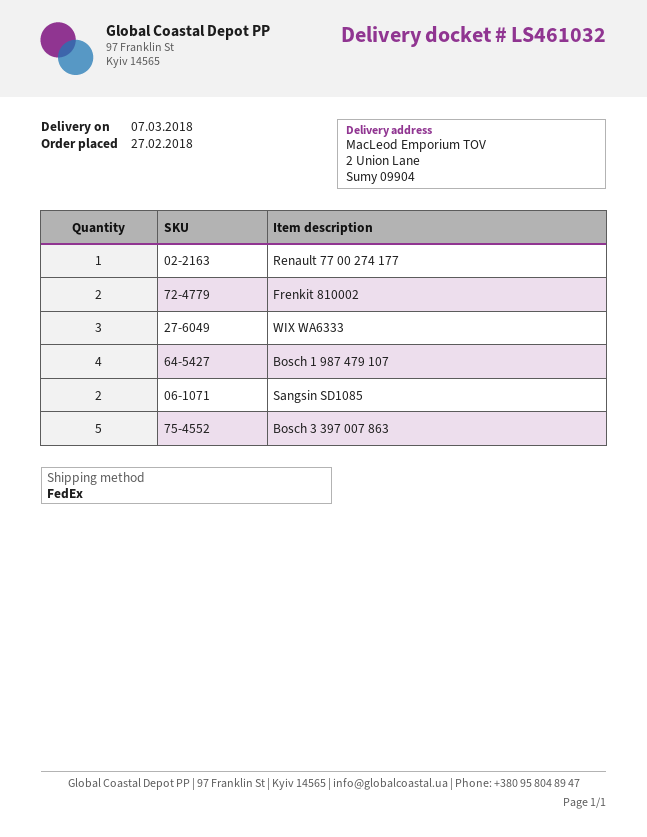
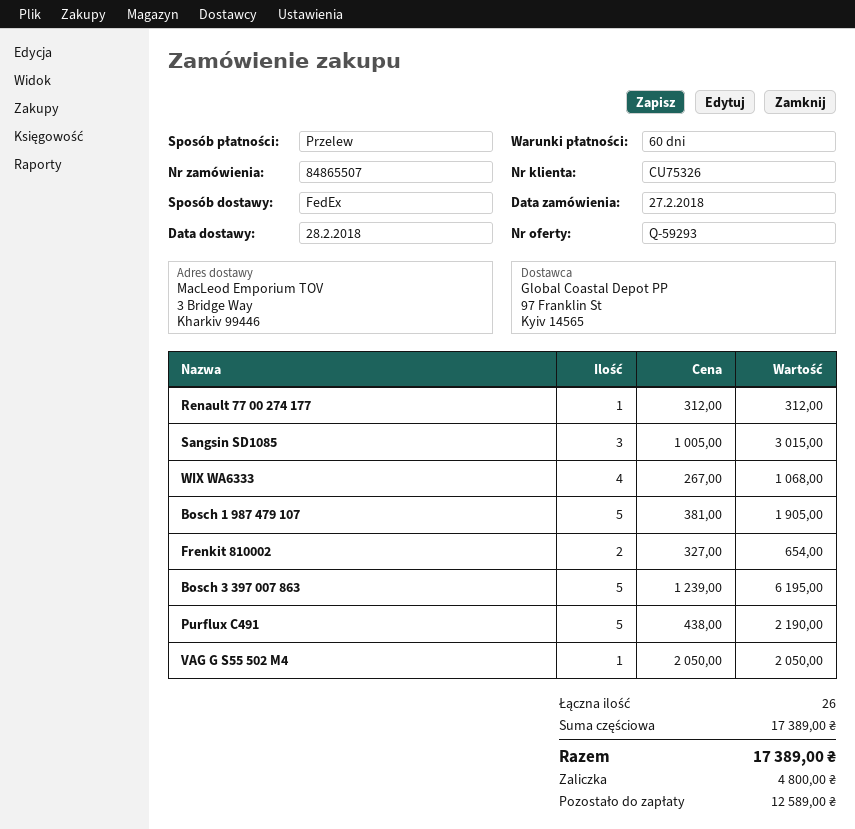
delivery date: 2018-03-07 -> 2018-02-28
ship to: 2 Union Lane, Sumy 09904 -> 3 Bridge Way, Kharkiv 99446
WIX WA6333: 3 -> 4
Bosch 1 987 479 107: 4 -> 5
Sangsin SD1085: 2 -> 3
Purflux C491: none -> 5
VAG G S55 502 M4: none -> 1

